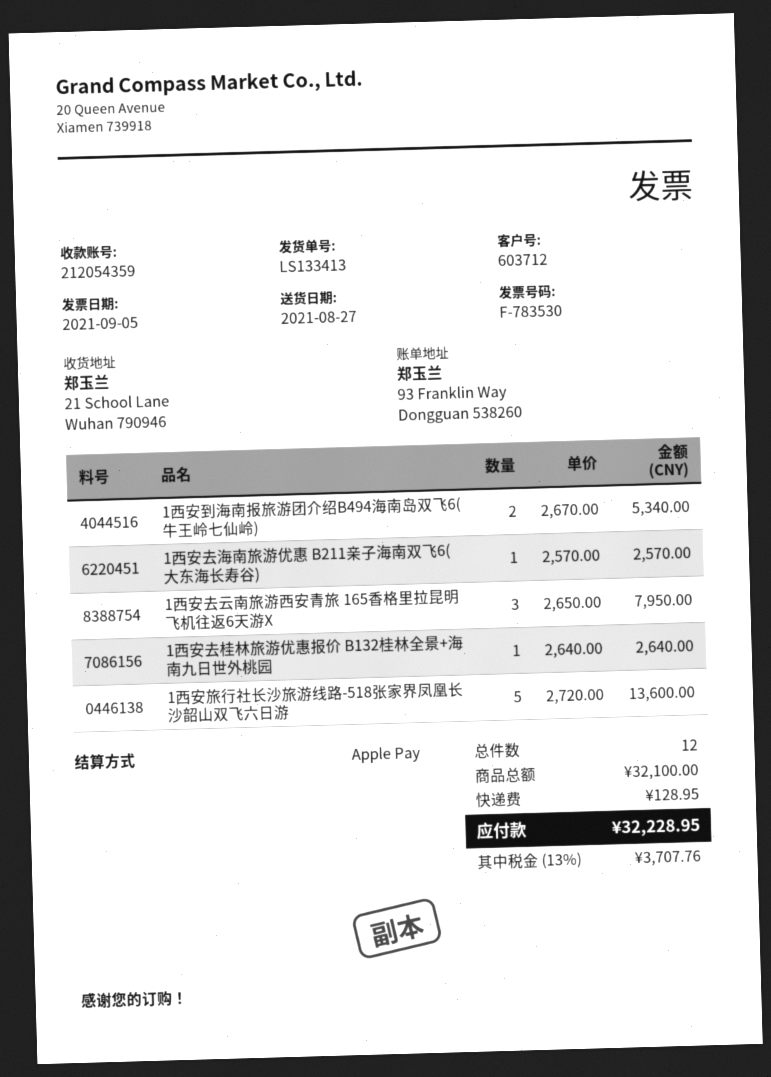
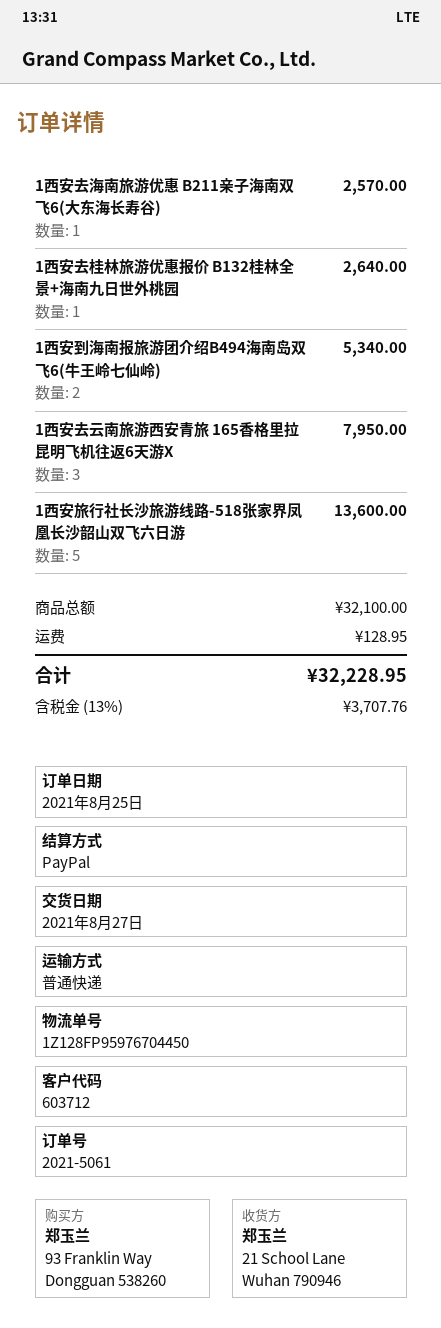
payment method: Apple Pay -> PayPal

